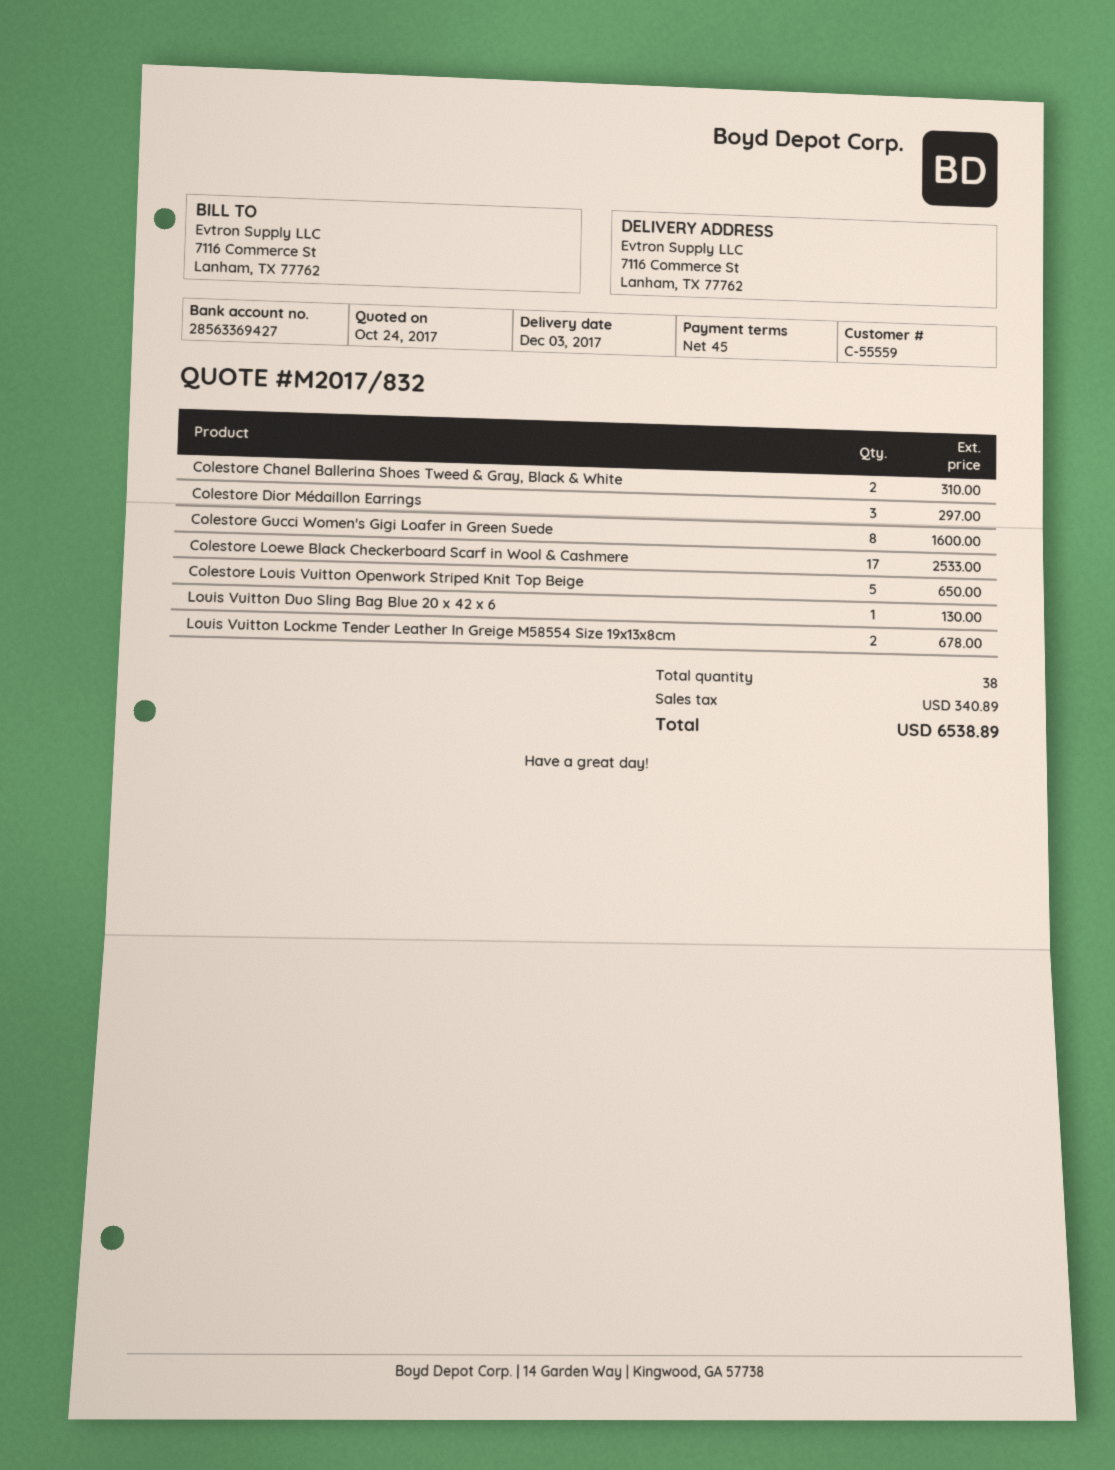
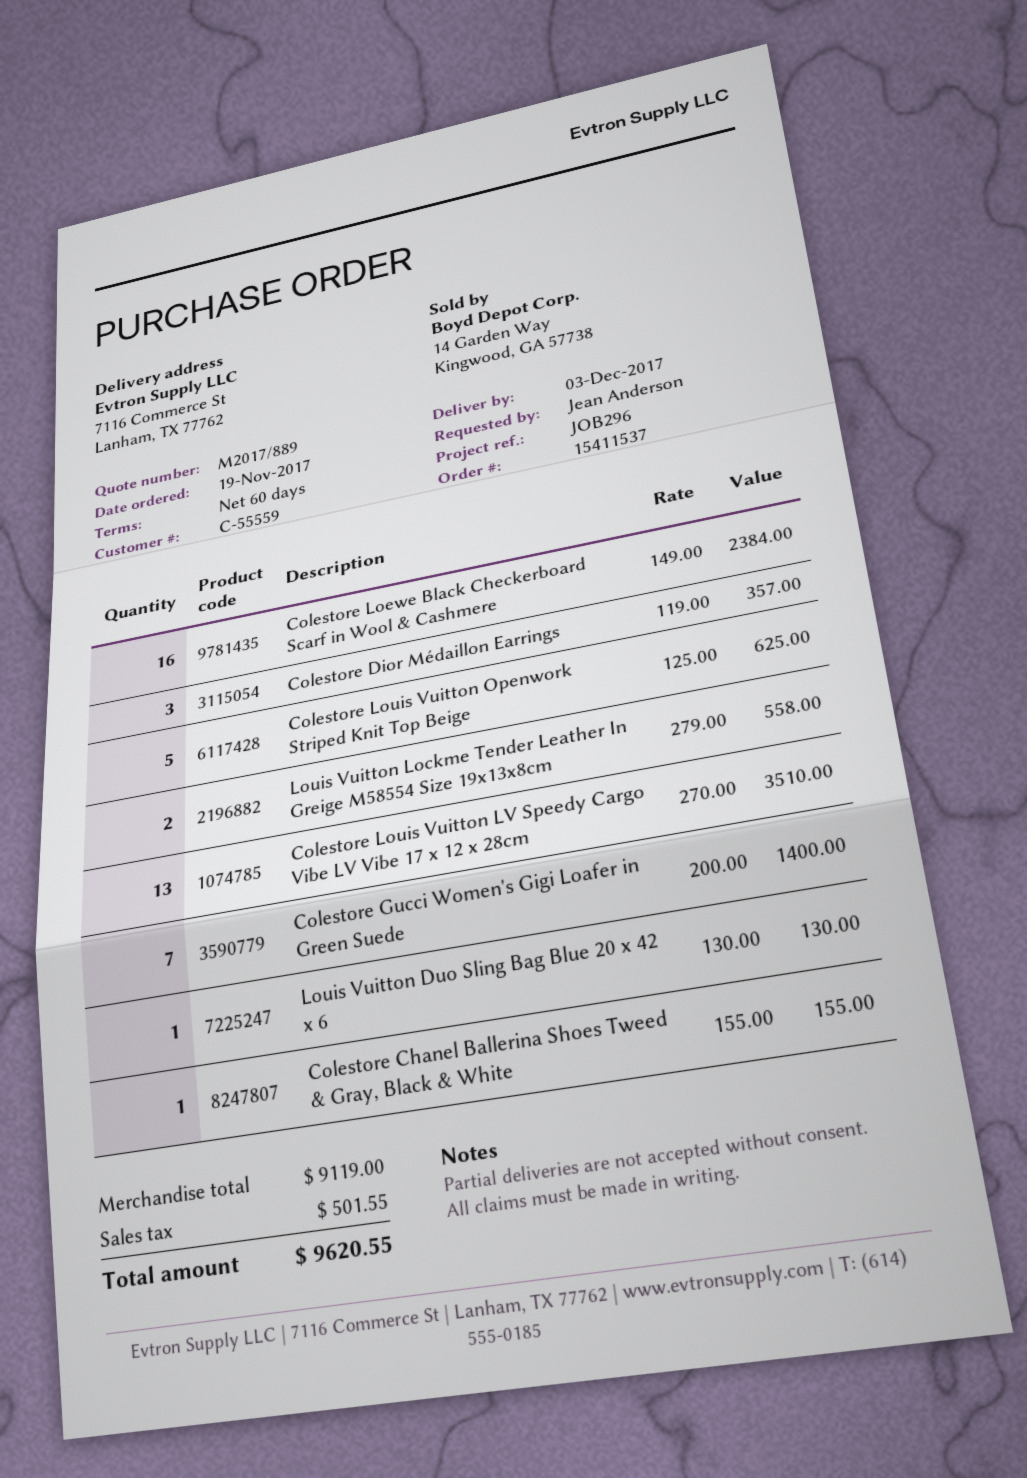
quote number: M2017/832 -> M2017/889
payment terms: 45 days -> 60 days
Colestore Chanel Ballerina Shoes Tweed & Gray, Black & White: 2 for 310.00 -> 1 for 155.00
Colestore Dior Médaillon Earrings: 3 for 297.00 -> 3 for 357.00
Colestore Gucci Women's Gigi Loafer in Green Suede: 8 for 1600.00 -> 7 for 1400.00
Colestore Loewe Black Checkerboard Scarf in Wool & Cashmere: 17 for 2533.00 -> 16 for 2384.00
Colestore Louis Vuitton Openwork Striped Knit Top Beige: 5 for 650.00 -> 5 for 625.00
Louis Vuitton Lockme Tender Leather In Greige M58554 Size 19x13x8cm: 2 for 678.00 -> 2 for 558.00
Colestore Louis Vuitton LV Speedy Cargo Vibe LV Vibe 17 x 12 x 28cm: none -> 13 for 3510.00
tax: 340.89 -> 501.55
total: 6538.89 -> 9620.55

